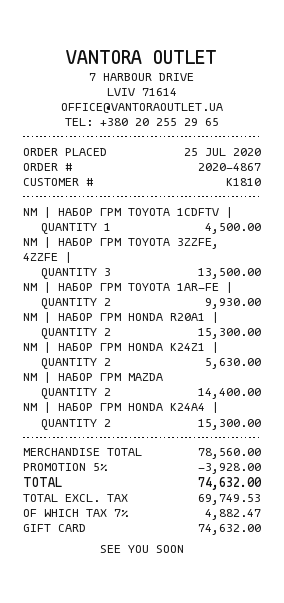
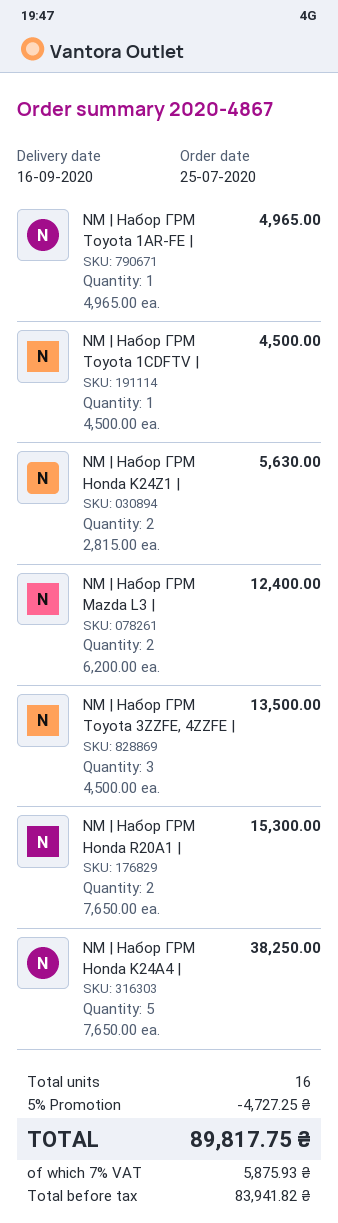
NM | НАБОР ГРМ TOYOTA 1AR-FE |: 2 for 9930.00 -> 1 for 4965.00
NM | НАБОР ГРМ MAZDA: 2 for 14400.00 -> 2 for 12400.00
NM | НАБОР ГРМ HONDA K24A4 |: 2 for 15300.00 -> 5 for 38250.00
discount: 5% = 3928.00 -> 5% = 4727.25
net: 69749.53 -> 83941.82
tax: 7% = 4882.47 -> 7% = 5875.93
total: 74632.00 -> 89817.75

